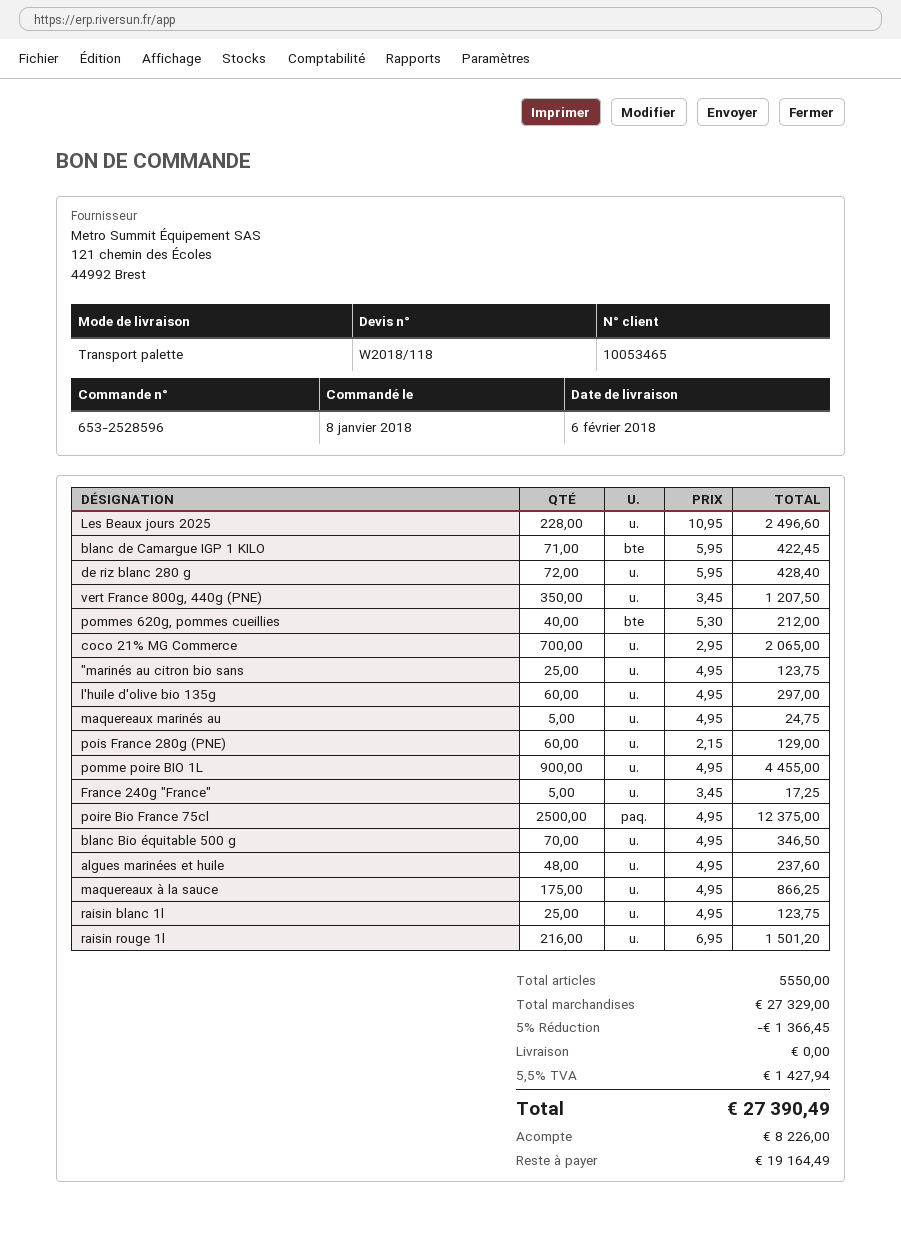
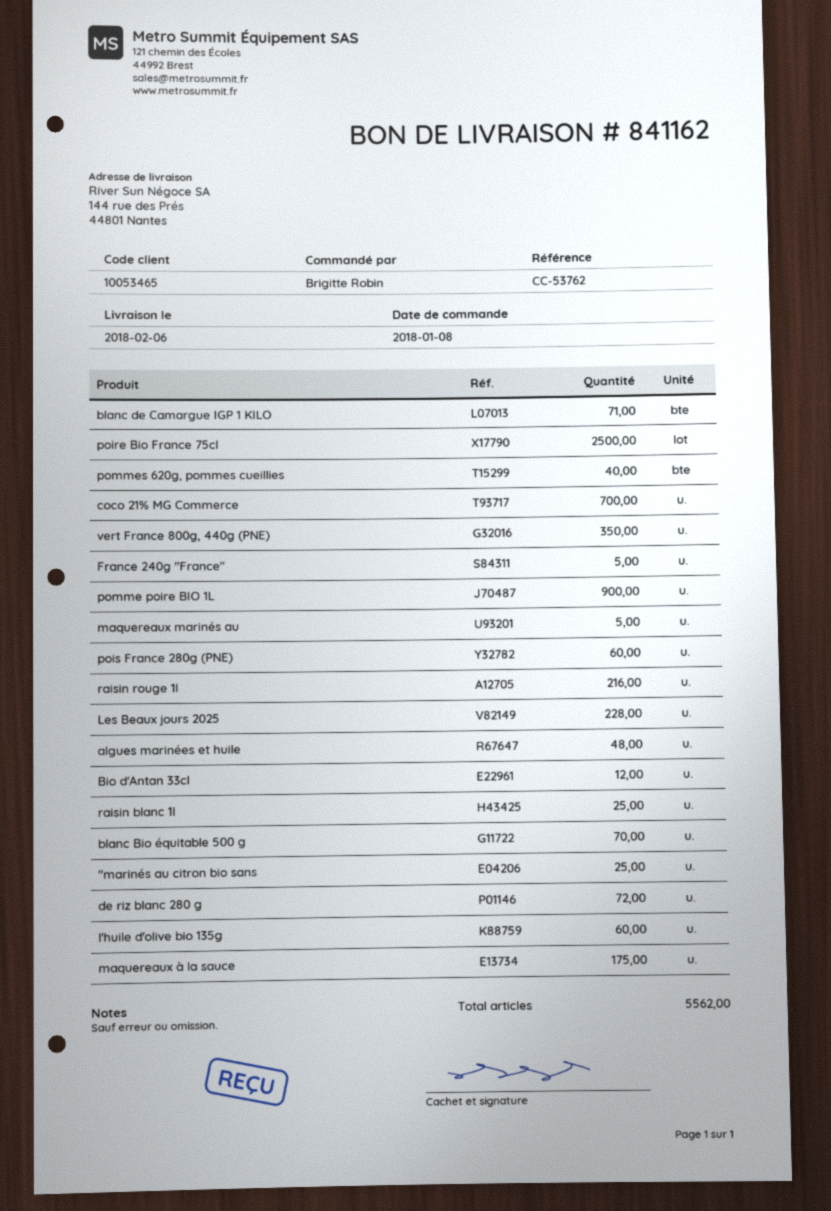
Bio d'Antan 33cl: none -> 12
total quantity: 5550 -> 5562

